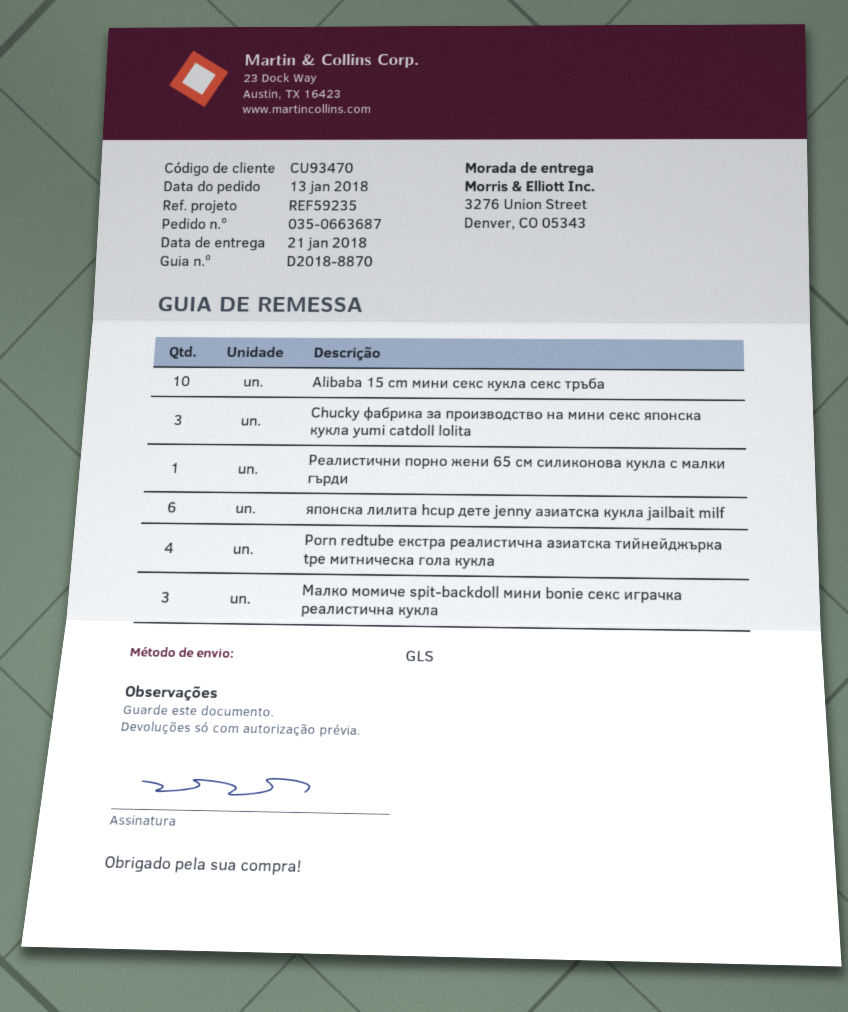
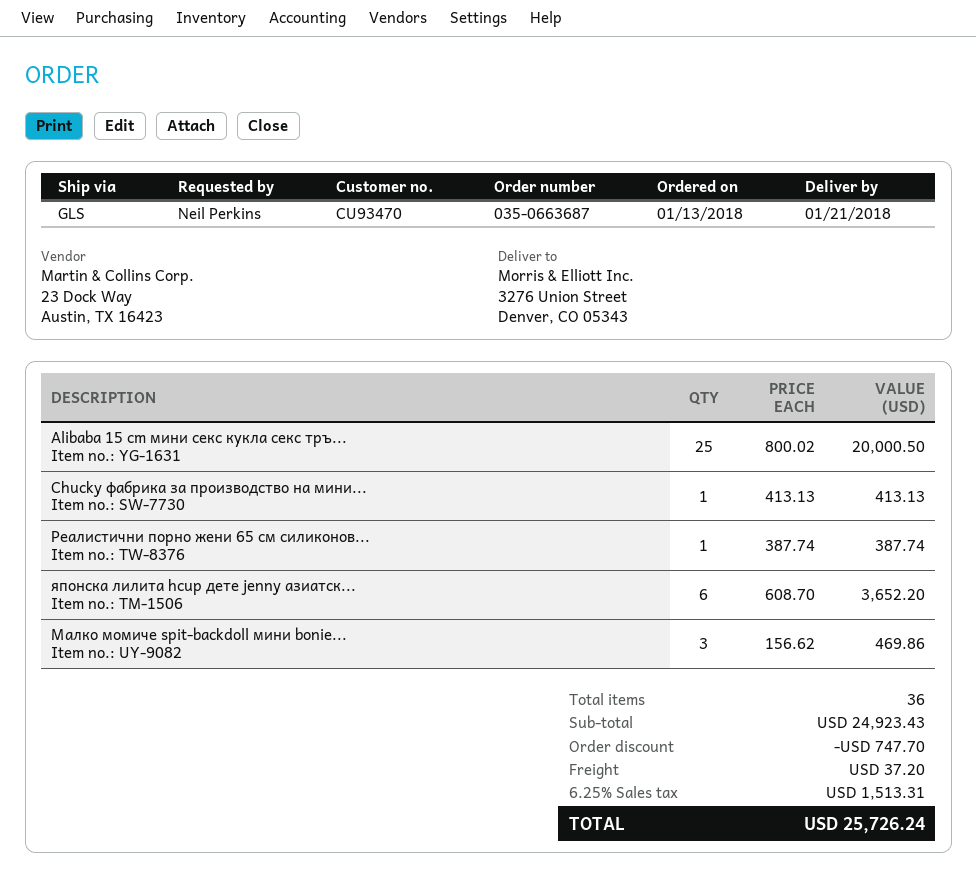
Alibaba 15 cm мини секс кукла секс тръба: 10 -> 25
Chucky фабрика за производство на мини секс японска кукла yumi catdoll lolita: 3 -> 1
Porn redtube екстра реалистична азиатска тийнейджърка tpe митническа гола кукла: 4 -> none

